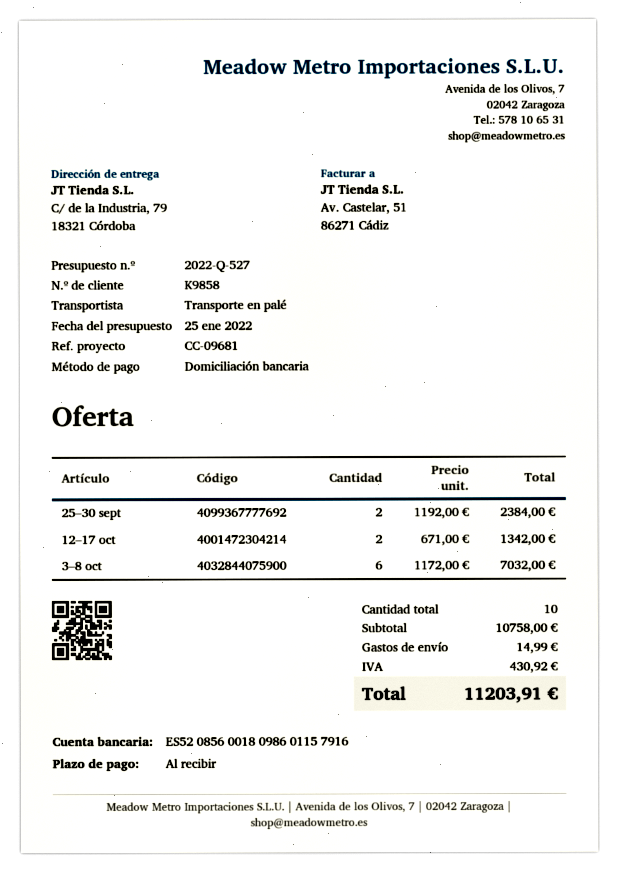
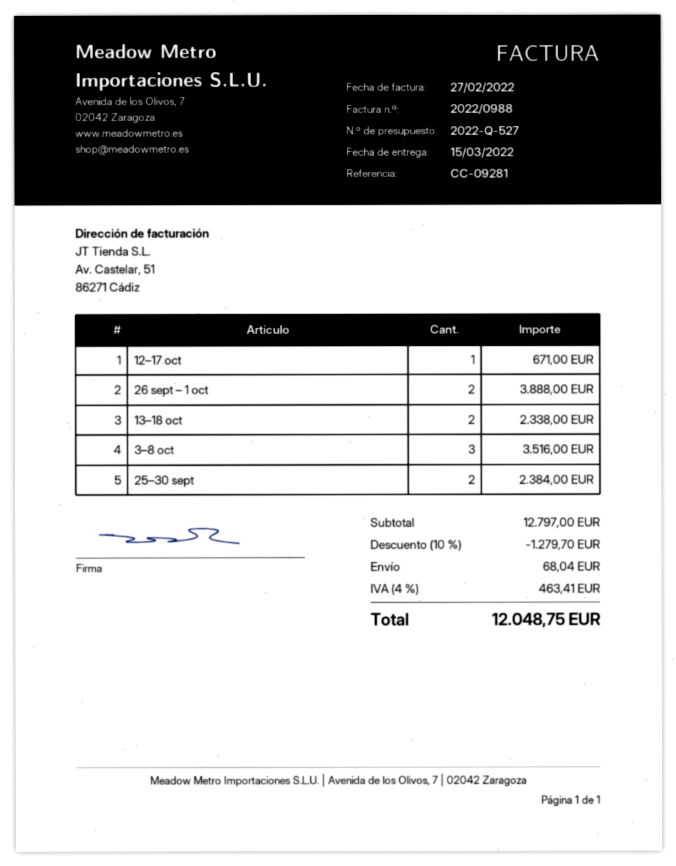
reference: CC-09681 -> CC-09281
12–17 oct: 2 for 1342.00 -> 1 for 671.00
3–8 oct: 6 for 7032.00 -> 3 for 3516.00
26 sept – 1 oct: none -> 2 for 3888.00
13–18 oct: none -> 2 for 2338.00
subtotal: 10758.00 -> 12797.00
discount: none -> 10% = 1279.70
shipping: 14.99 -> 68.04
tax: 430.92 -> 463.41
total: 11203.91 -> 12048.75

